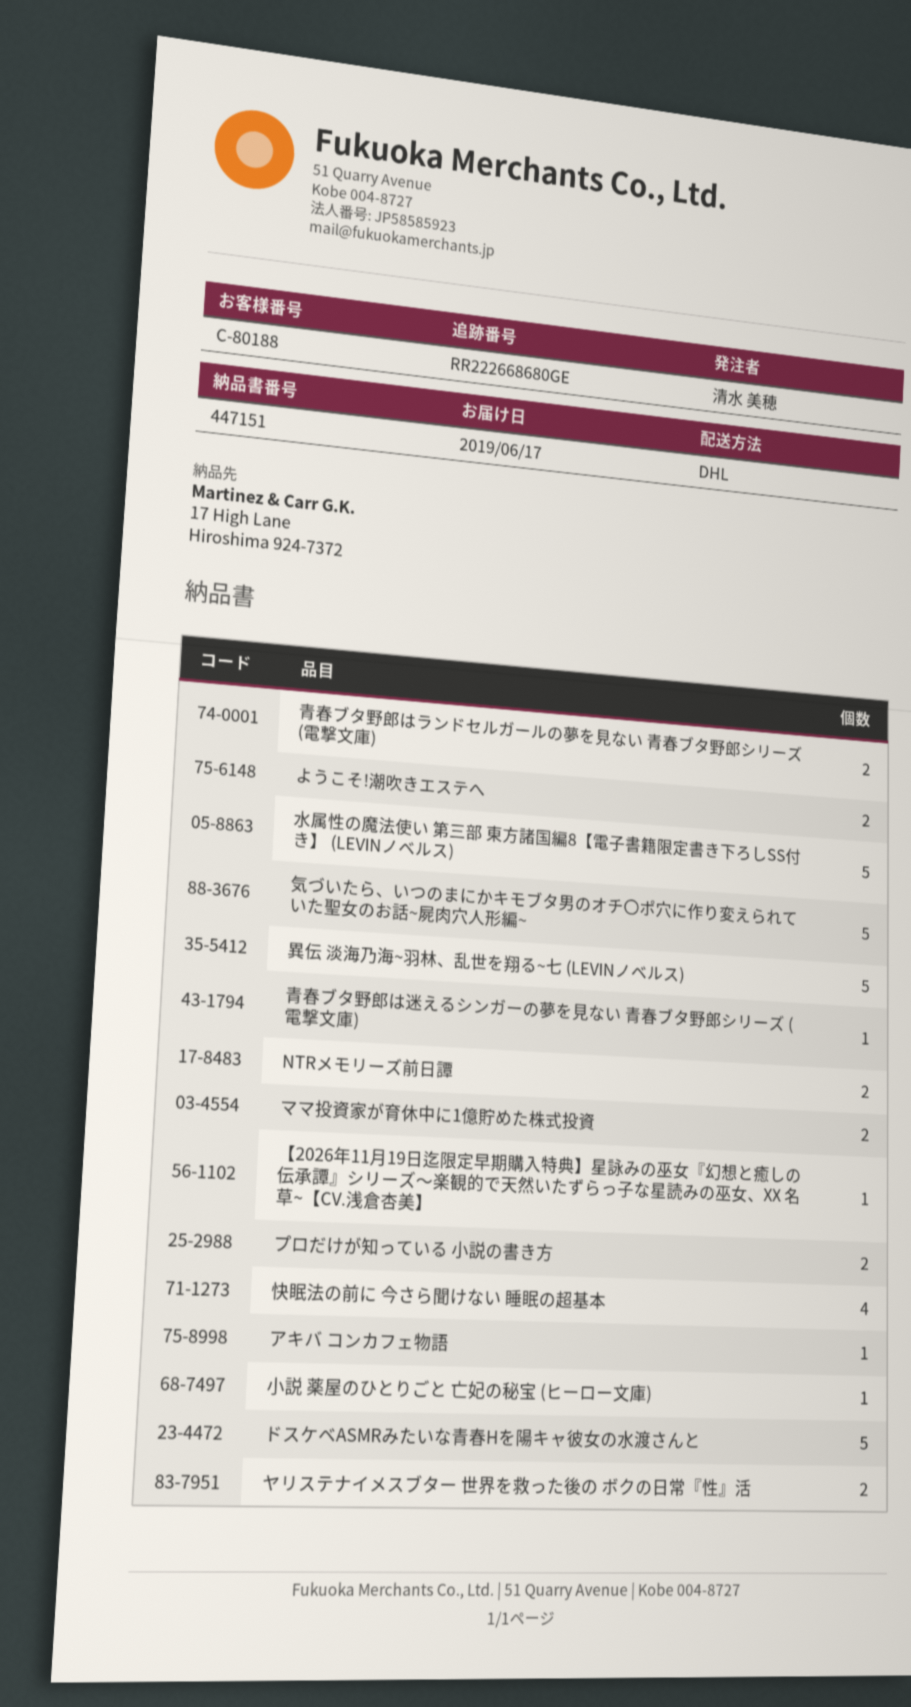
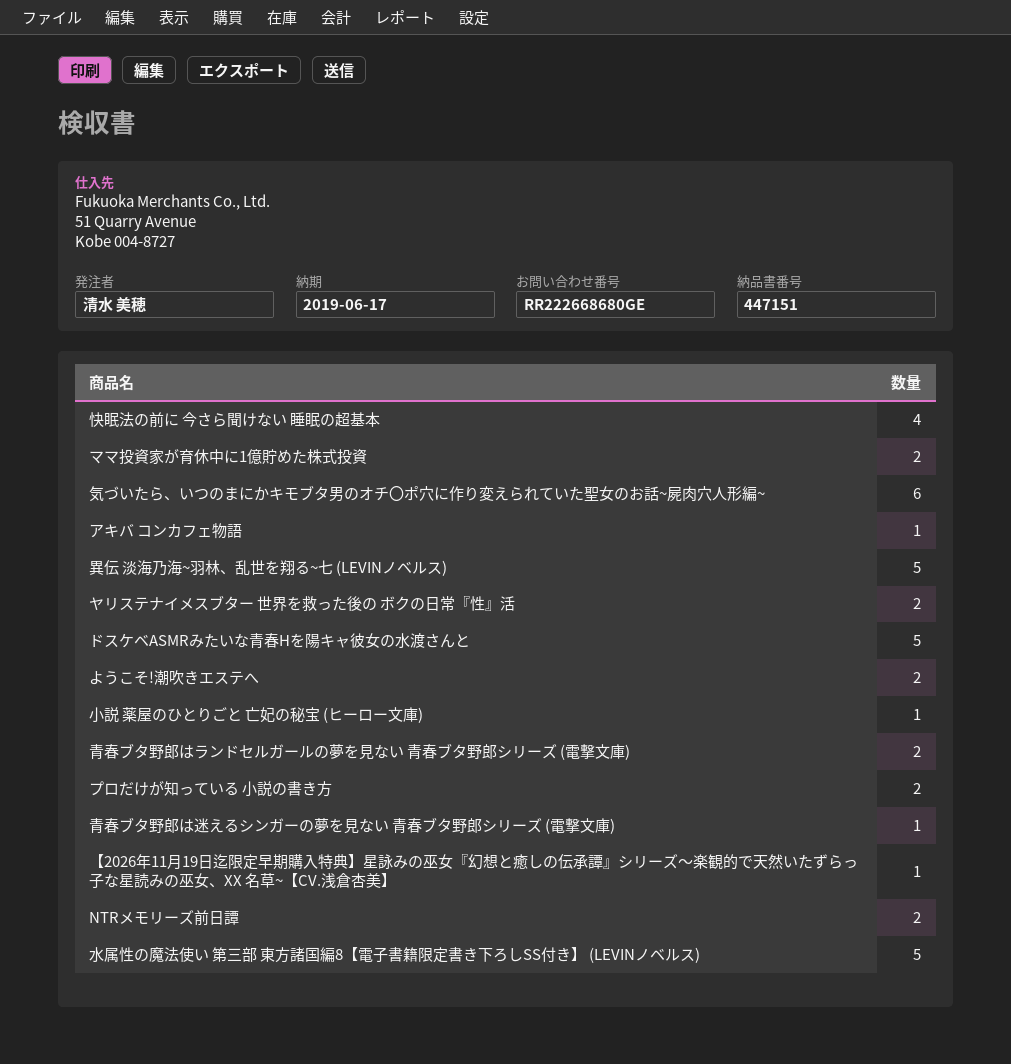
気づいたら、いつのまにかキモブタ男のオチ〇ポ穴に作り変えられていた聖女のお話~屍肉穴人形編~: 5 -> 6

